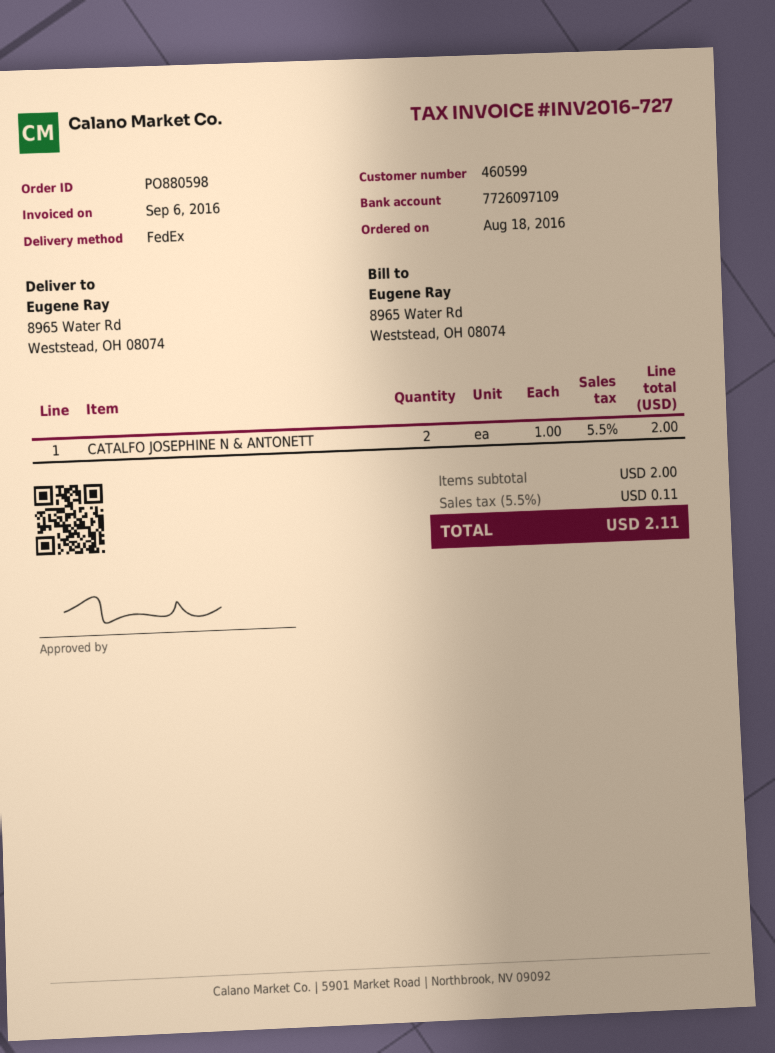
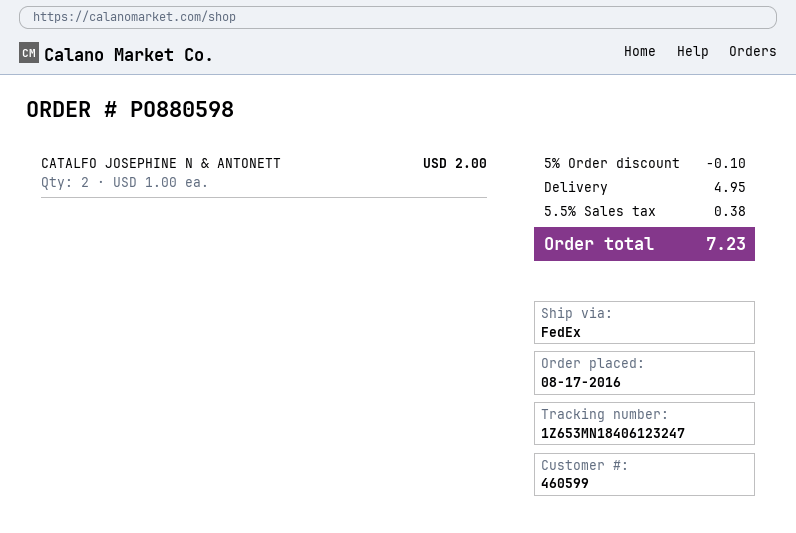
order date: 2016-08-18 -> 2016-08-17
discount: none -> 5% = 0.10
shipping: none -> 4.95
tax: 5.5% = 0.11 -> 5.5% = 0.38
total: 2.11 -> 7.23

